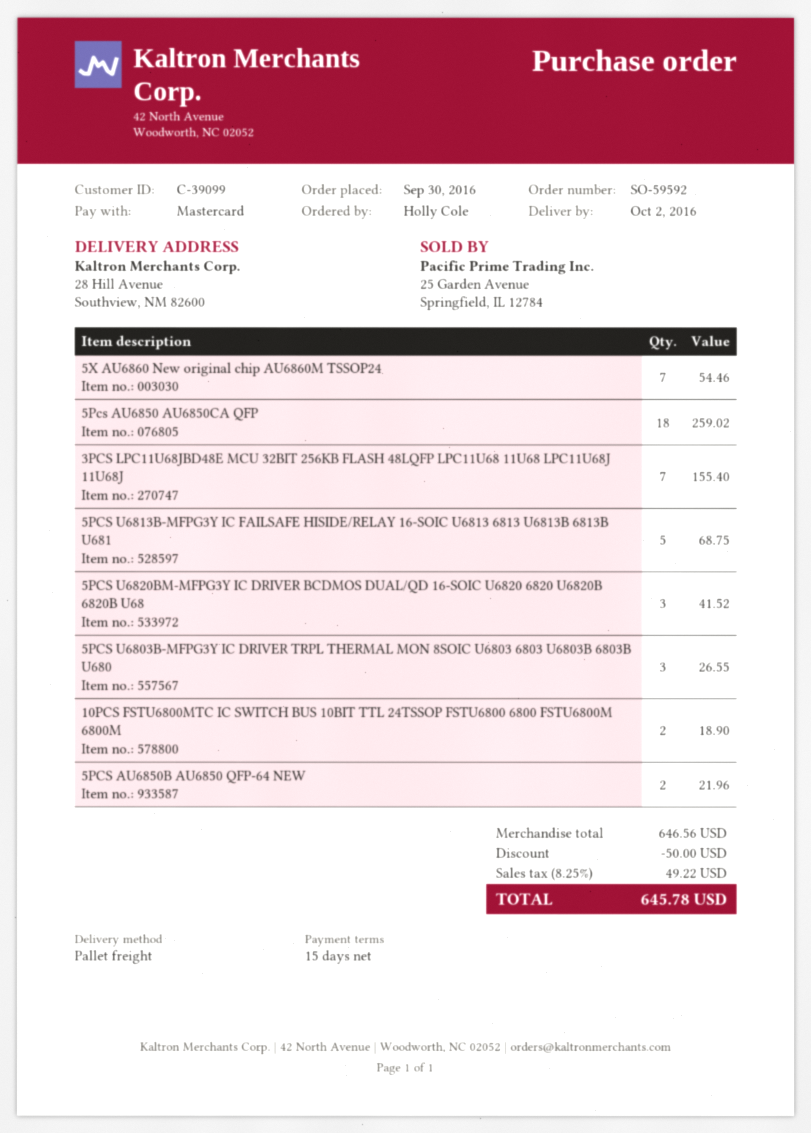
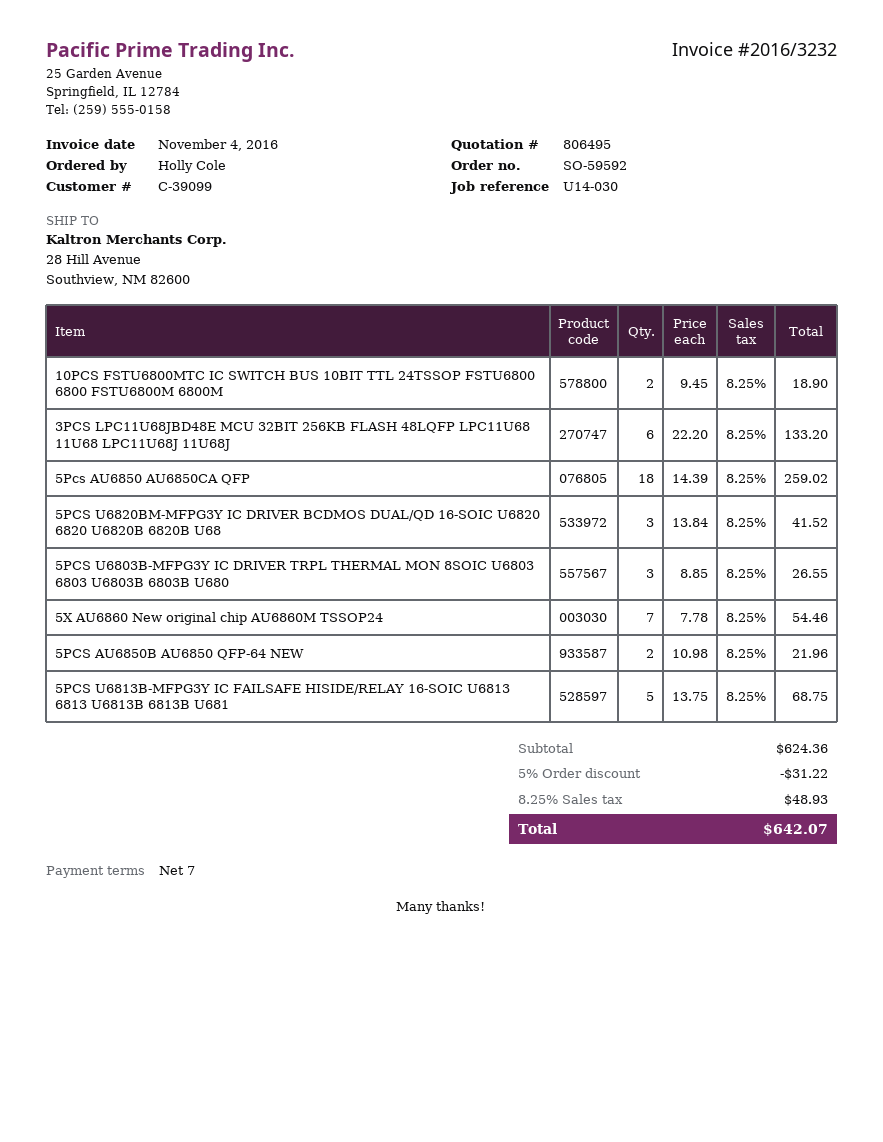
payment terms: 15 days -> 7 days
3PCS LPC11U68JBD48E MCU 32BIT 256KB FLASH 48LQFP LPC11U68 11U68 LPC11U68J 11U68J: 7 for 155.40 -> 6 for 133.20
subtotal: 646.56 -> 624.36
discount: 50.00 -> 31.22
tax: 8.25% = 49.22 -> 8.25% = 48.93
total: 645.78 -> 642.07

